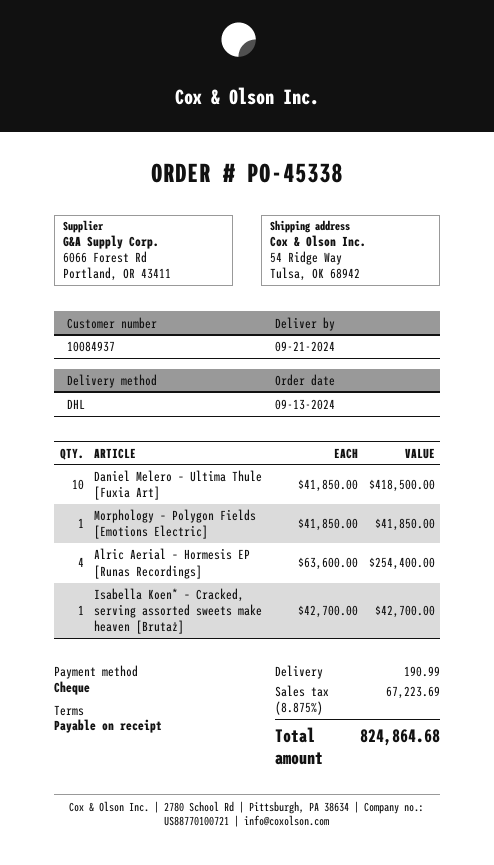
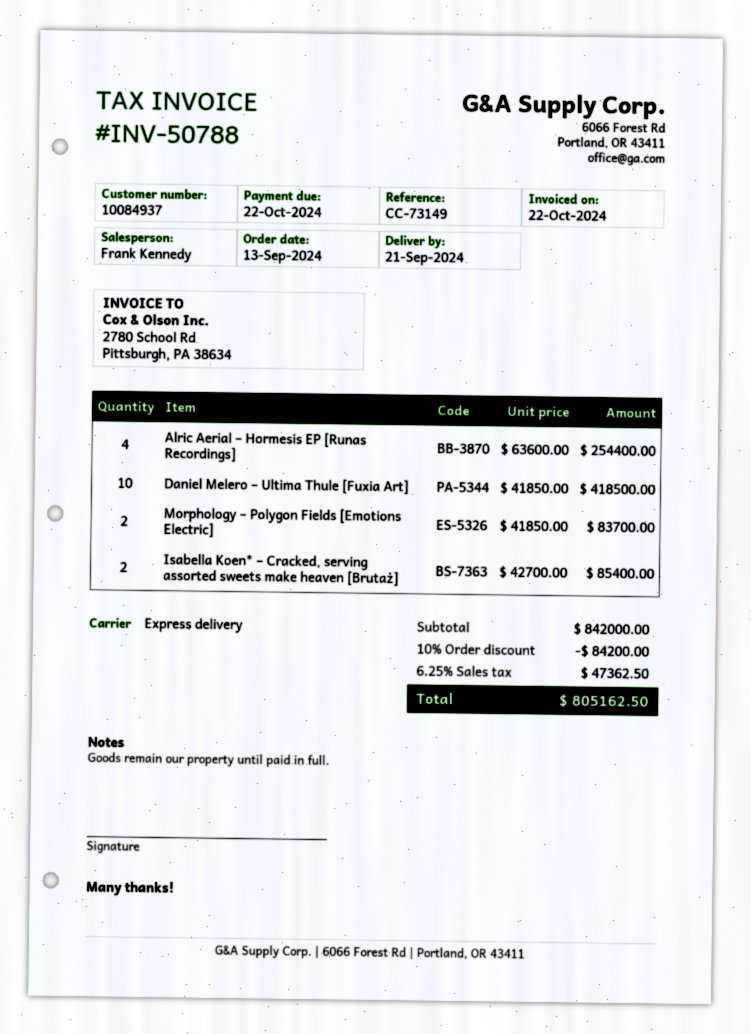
shipping method: DHL -> express
Morphology – Polygon Fields [Emotions Electric]: 1 x 41850.00 = 41850.00 -> 2 x 41850.00 = 83700.00
Isabella Koen* – Cracked, serving assorted sweets make heaven [Brutaż]: 1 x 42700.00 = 42700.00 -> 2 x 42700.00 = 85400.00
discount: none -> 10% = 84200.00
shipping: 190.99 -> none
tax: 8.875% = 67223.69 -> 6.25% = 47362.50
total: 824864.68 -> 805162.50

